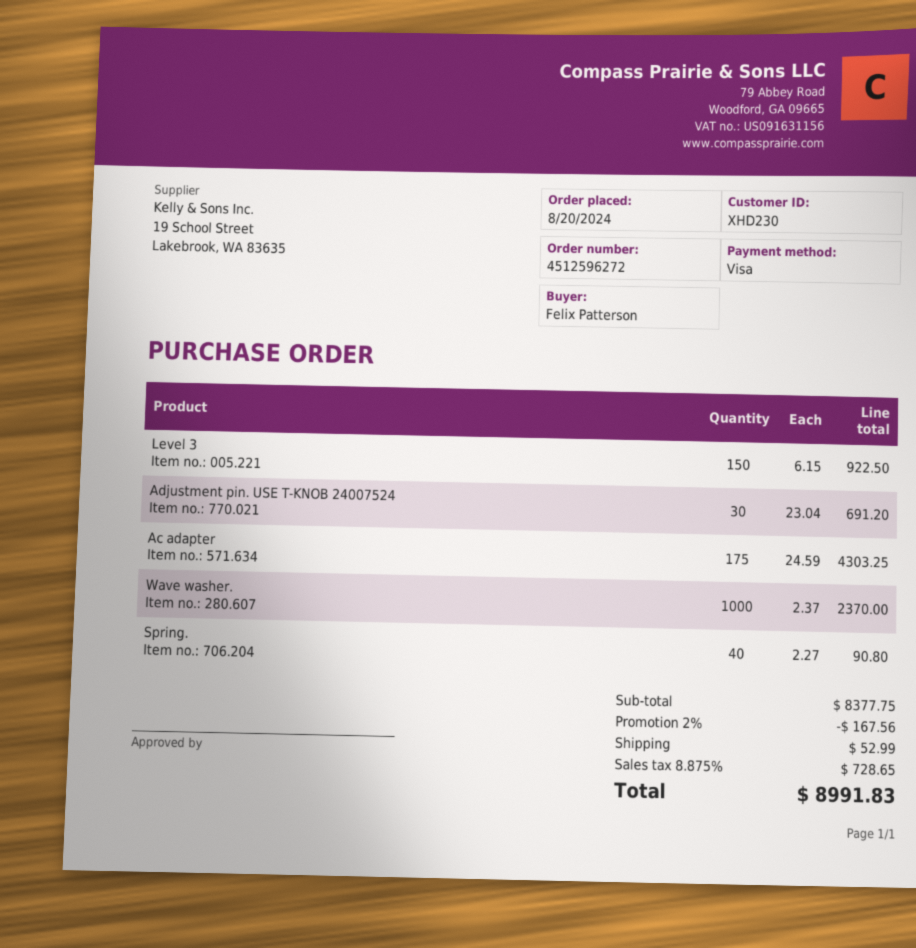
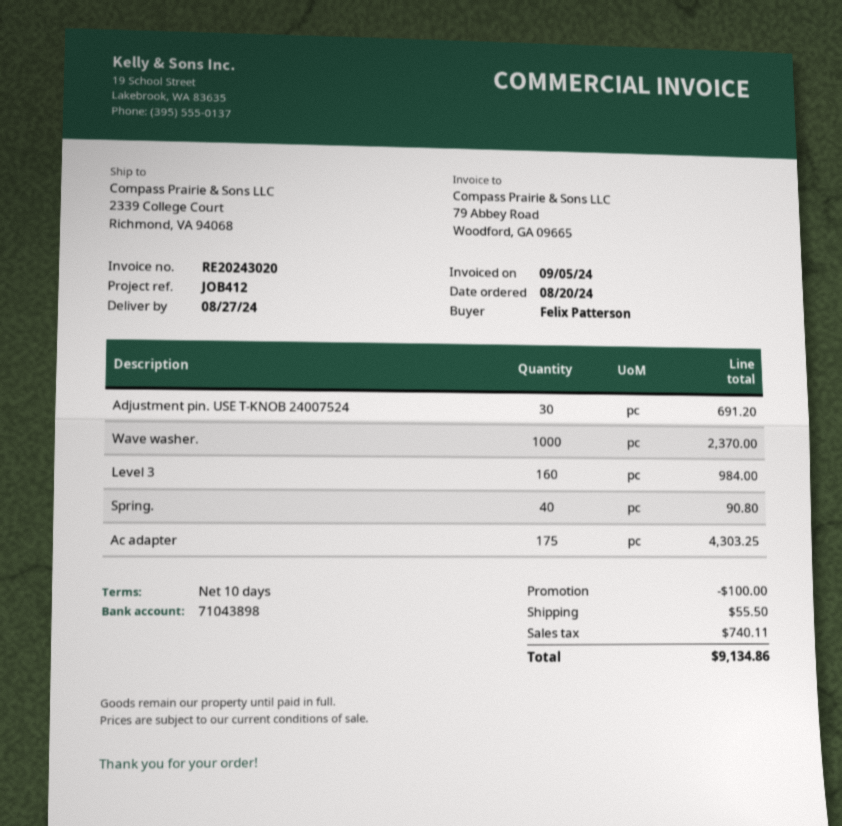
Level 3: 150 for 922.50 -> 160 for 984.00
discount: 167.56 -> 100.00
shipping: 52.99 -> 55.50
tax: 728.65 -> 740.11
total: 8991.83 -> 9134.86

